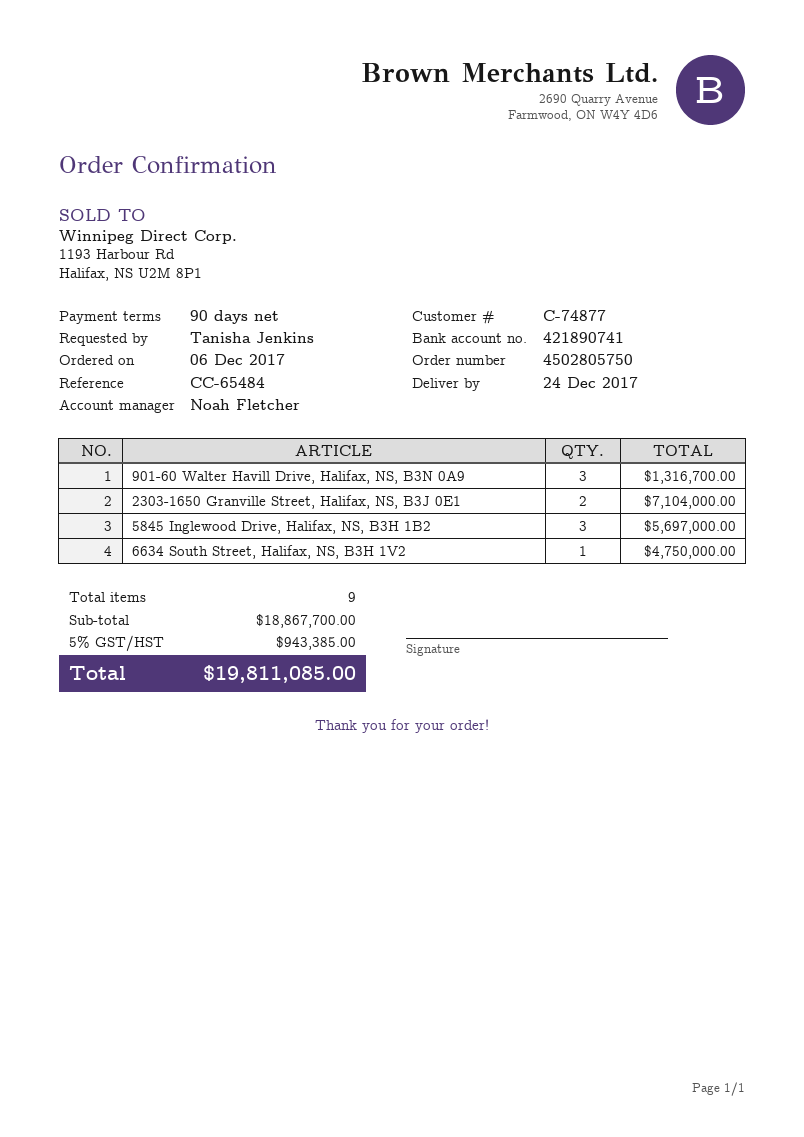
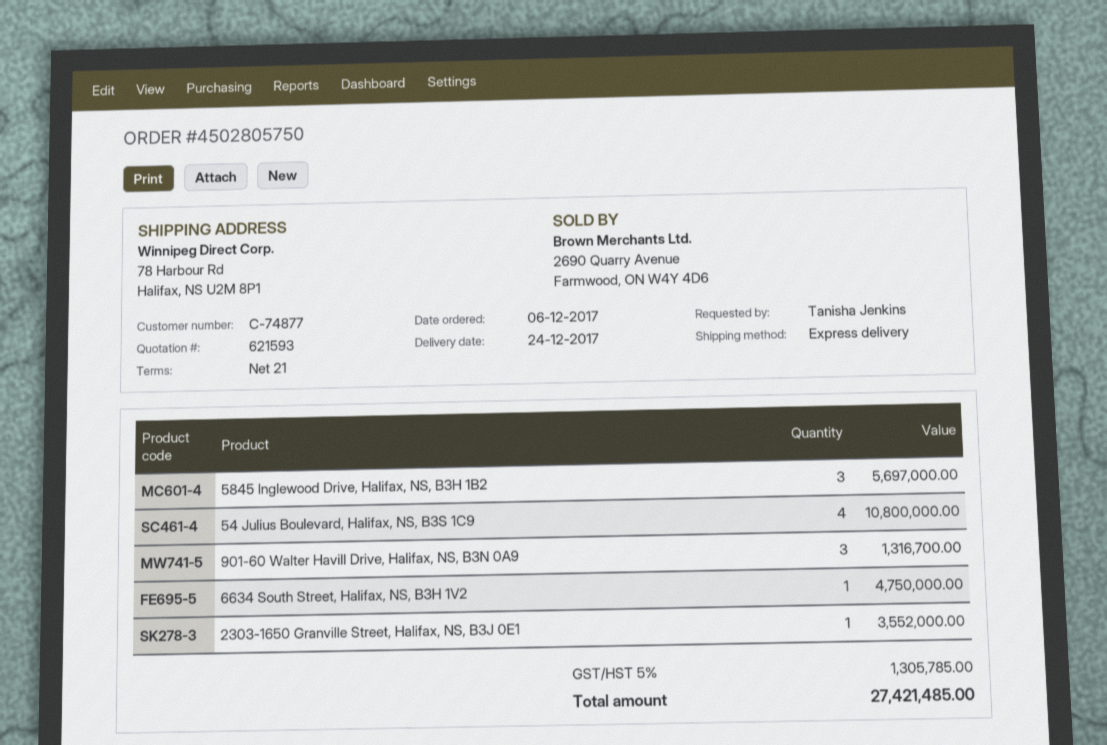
payment terms: 90 days -> 21 days
2303-1650 Granville Street, Halifax, NS, B3J 0E1: 2 for 7104000.00 -> 1 for 3552000.00
54 Julius Boulevard, Halifax, NS, B3S 1C9: none -> 4 for 10800000.00
tax: 5% = 943385.00 -> 5% = 1305785.00
total: 19811085.00 -> 27421485.00

